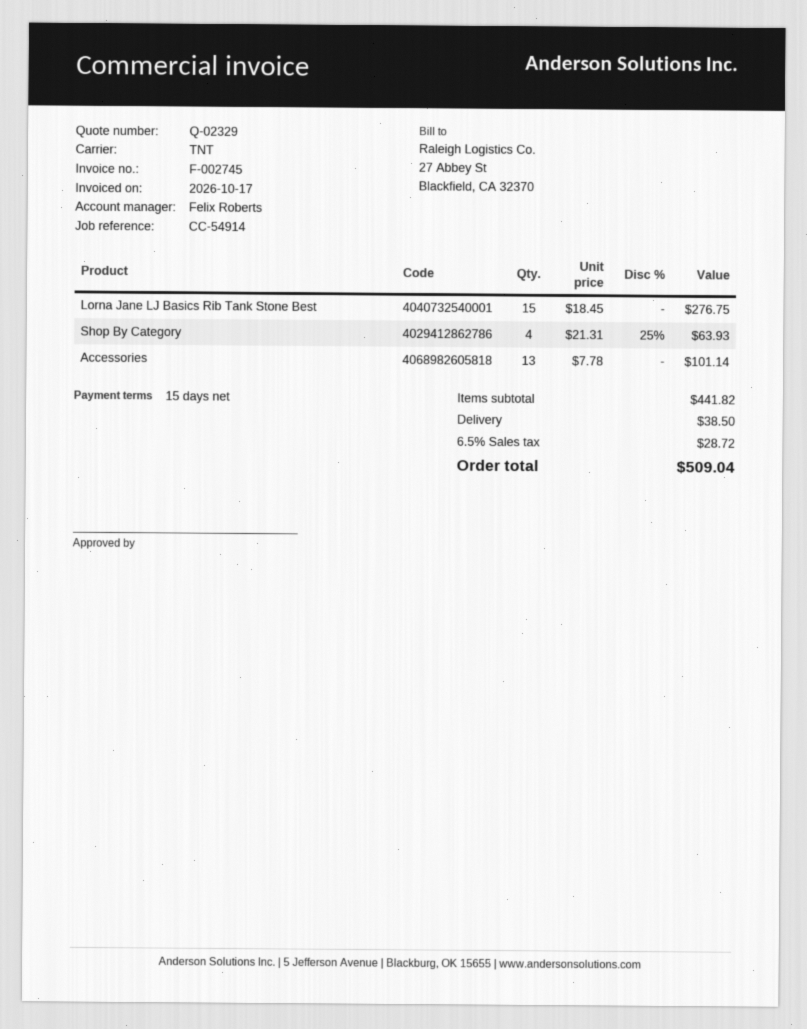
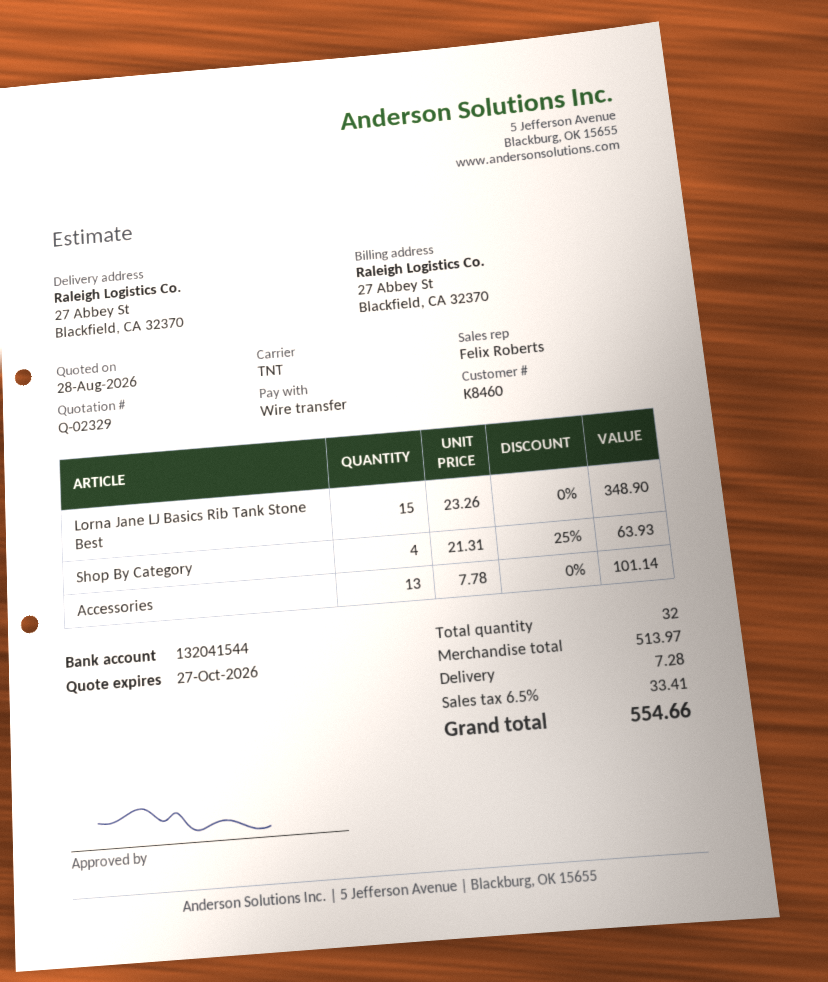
Lorna Jane LJ Basics Rib Tank Stone Best: 15 x 18.45 = 276.75 -> 15 x 23.26 = 348.90
subtotal: 441.82 -> 513.97
shipping: 38.50 -> 7.28
tax: 6.5% = 28.72 -> 6.5% = 33.41
total: 509.04 -> 554.66

